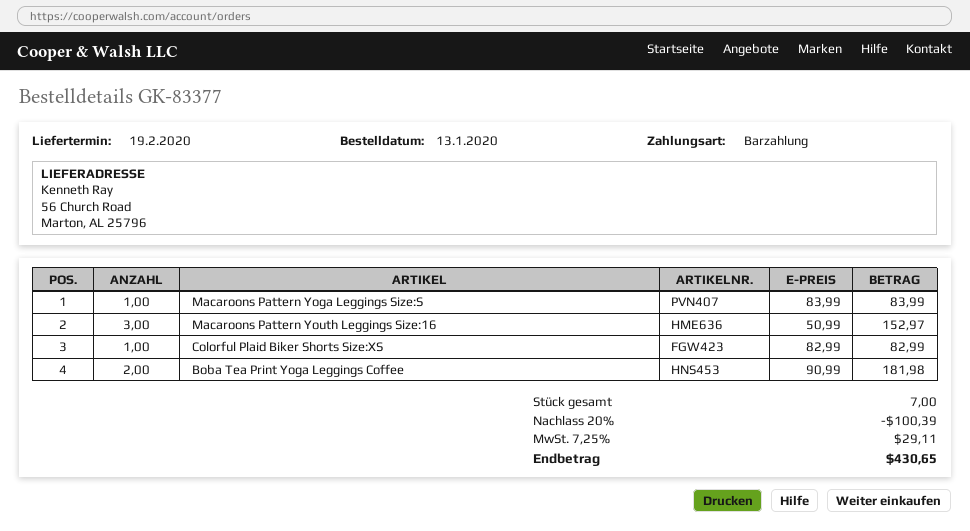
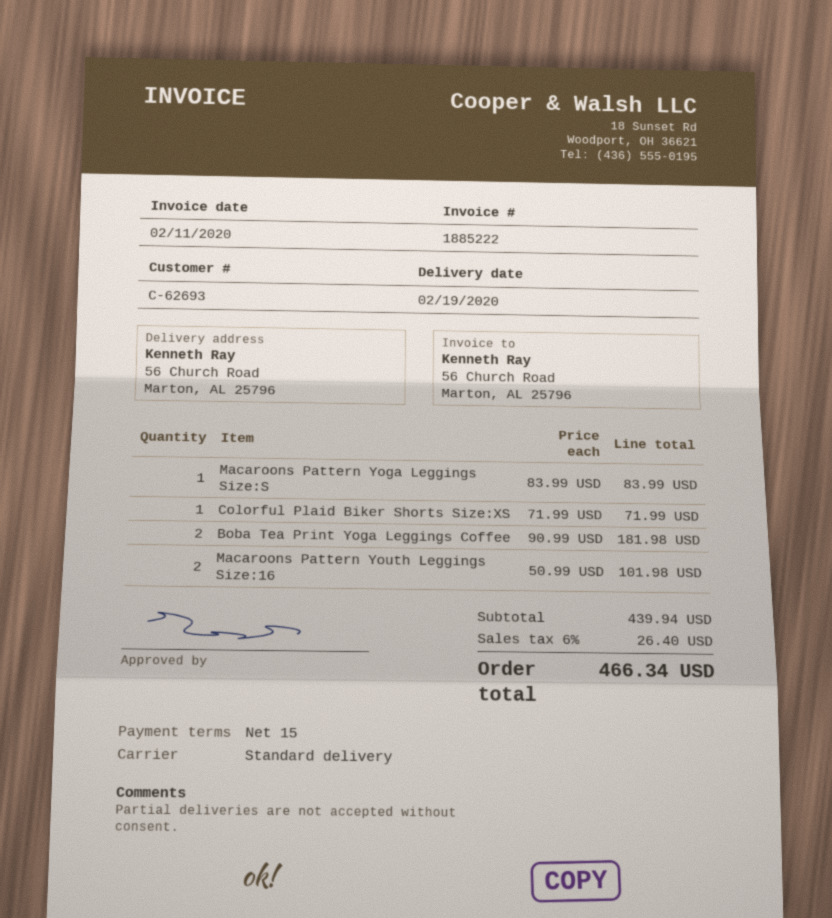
Macaroons Pattern Youth Leggings Size:16: 3 x 50.99 = 152.97 -> 2 x 50.99 = 101.98
Colorful Plaid Biker Shorts Size:XS: 1 x 82.99 = 82.99 -> 1 x 71.99 = 71.99
discount: 20% = 100.39 -> none
tax: 7.25% = 29.11 -> 6% = 26.40
total: 430.65 -> 466.34

